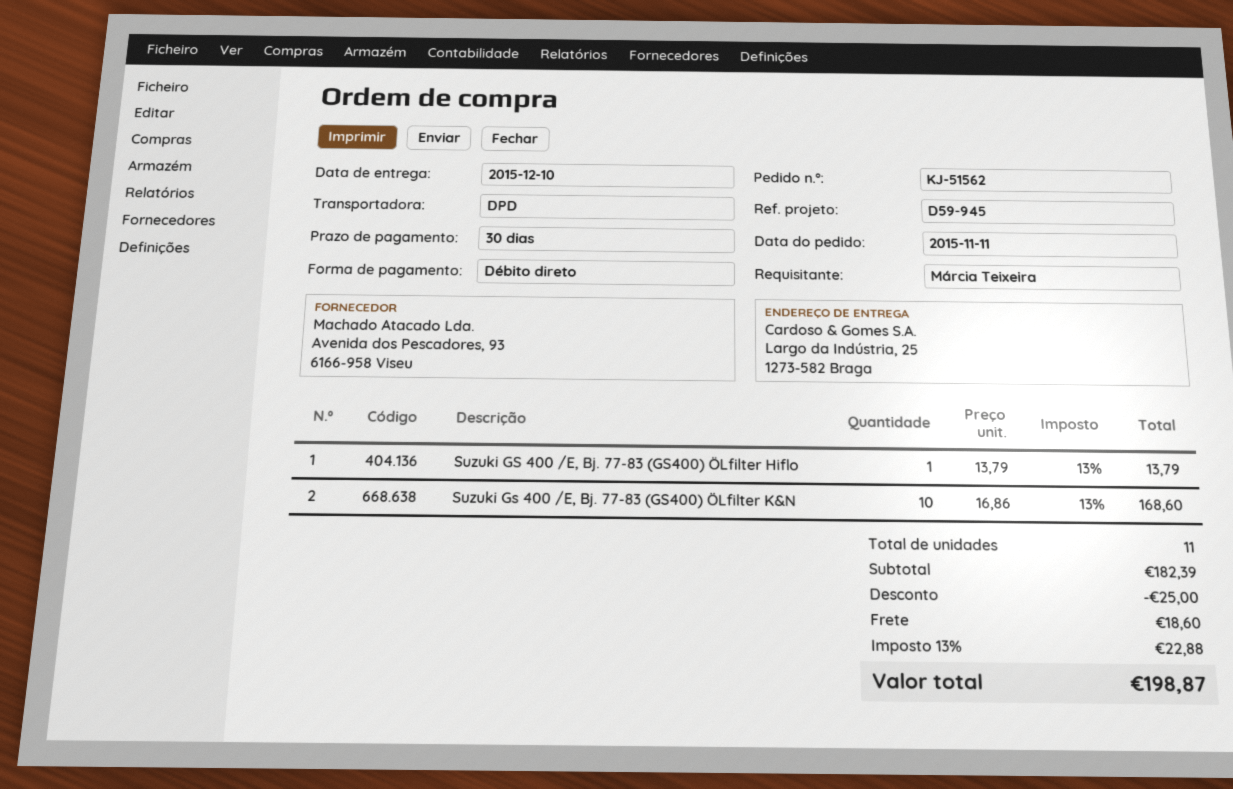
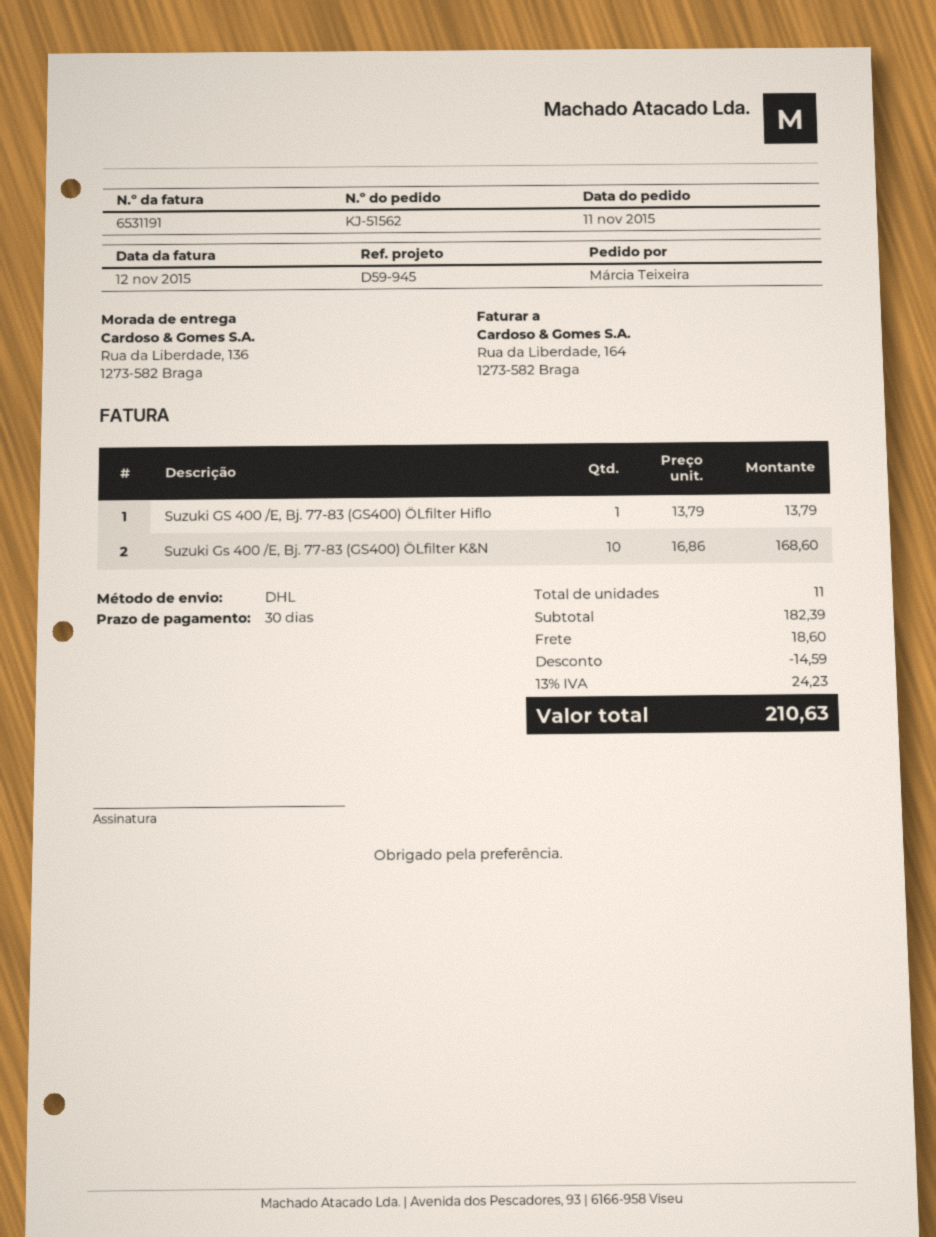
shipping method: DPD -> DHL
ship to: Largo da Indústria, 25, 1273-582 Braga -> Rua da Liberdade, 136, 1273-582 Braga
discount: 25.00 -> 14.59
tax: 13% = 22.88 -> 13% = 24.23
total: 198.87 -> 210.63

